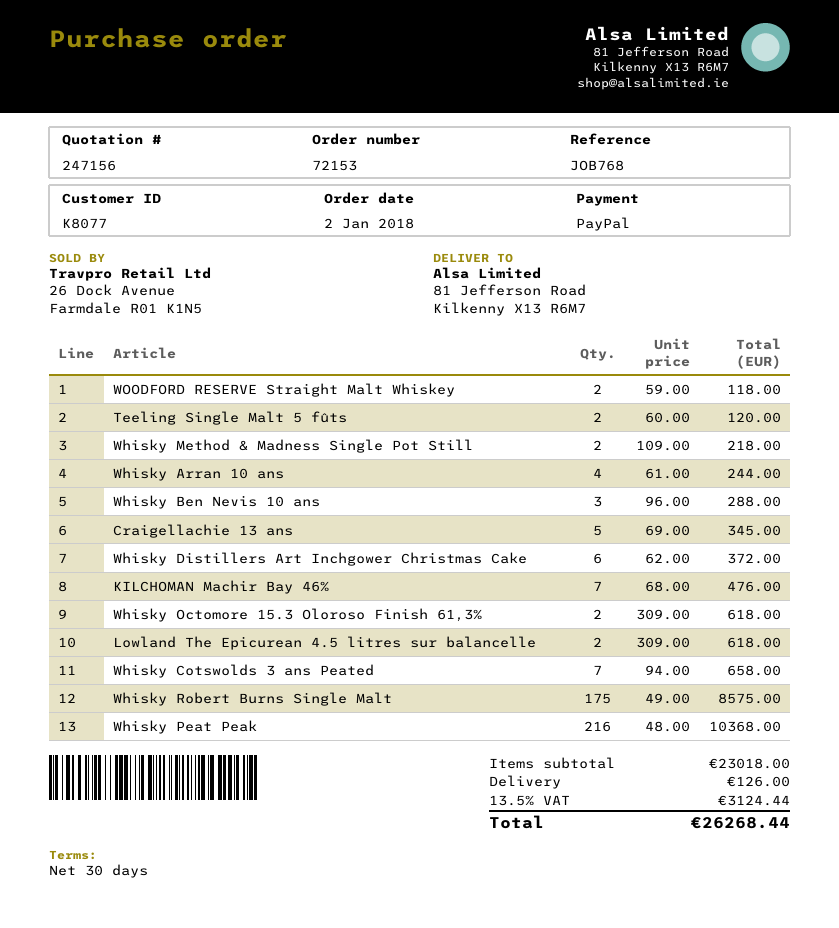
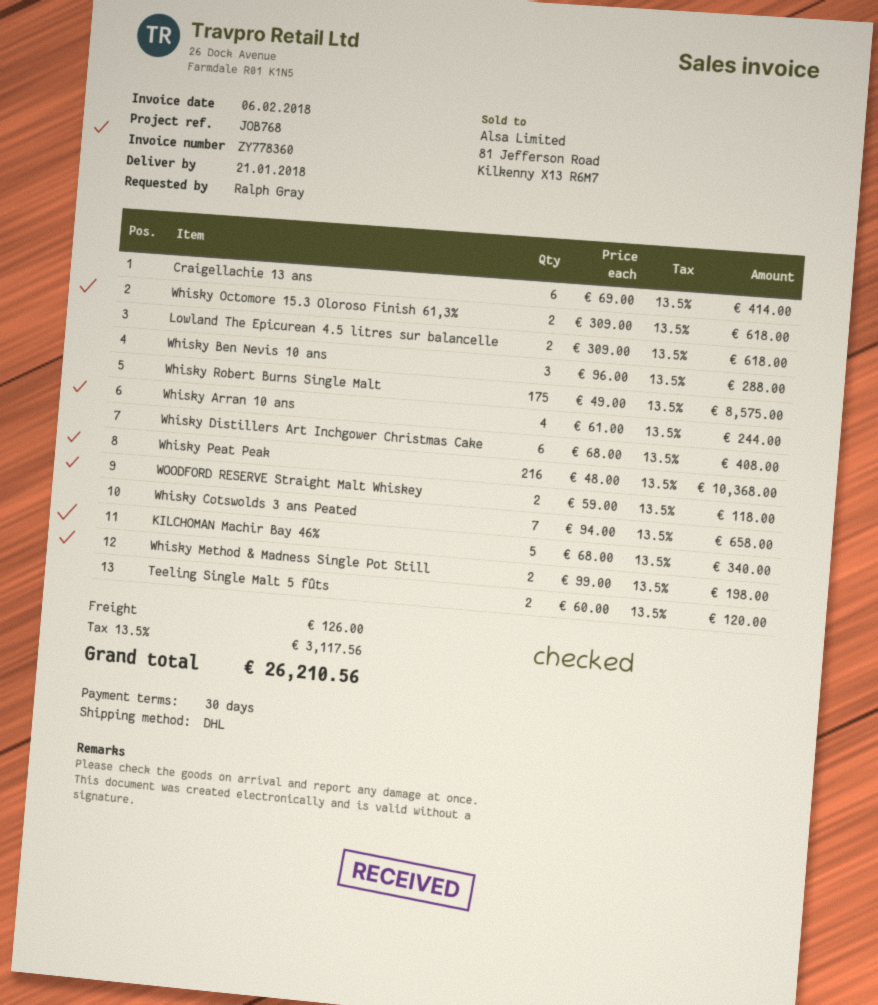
Whisky Method & Madness Single Pot Still: 2 x 109.00 = 218.00 -> 2 x 99.00 = 198.00
Craigellachie 13 ans: 5 x 69.00 = 345.00 -> 6 x 69.00 = 414.00
Whisky Distillers Art Inchgower Christmas Cake: 6 x 62.00 = 372.00 -> 6 x 68.00 = 408.00
KILCHOMAN Machir Bay 46%: 7 x 68.00 = 476.00 -> 5 x 68.00 = 340.00
tax: 13.5% = 3124.44 -> 13.5% = 3117.56
total: 26268.44 -> 26210.56

